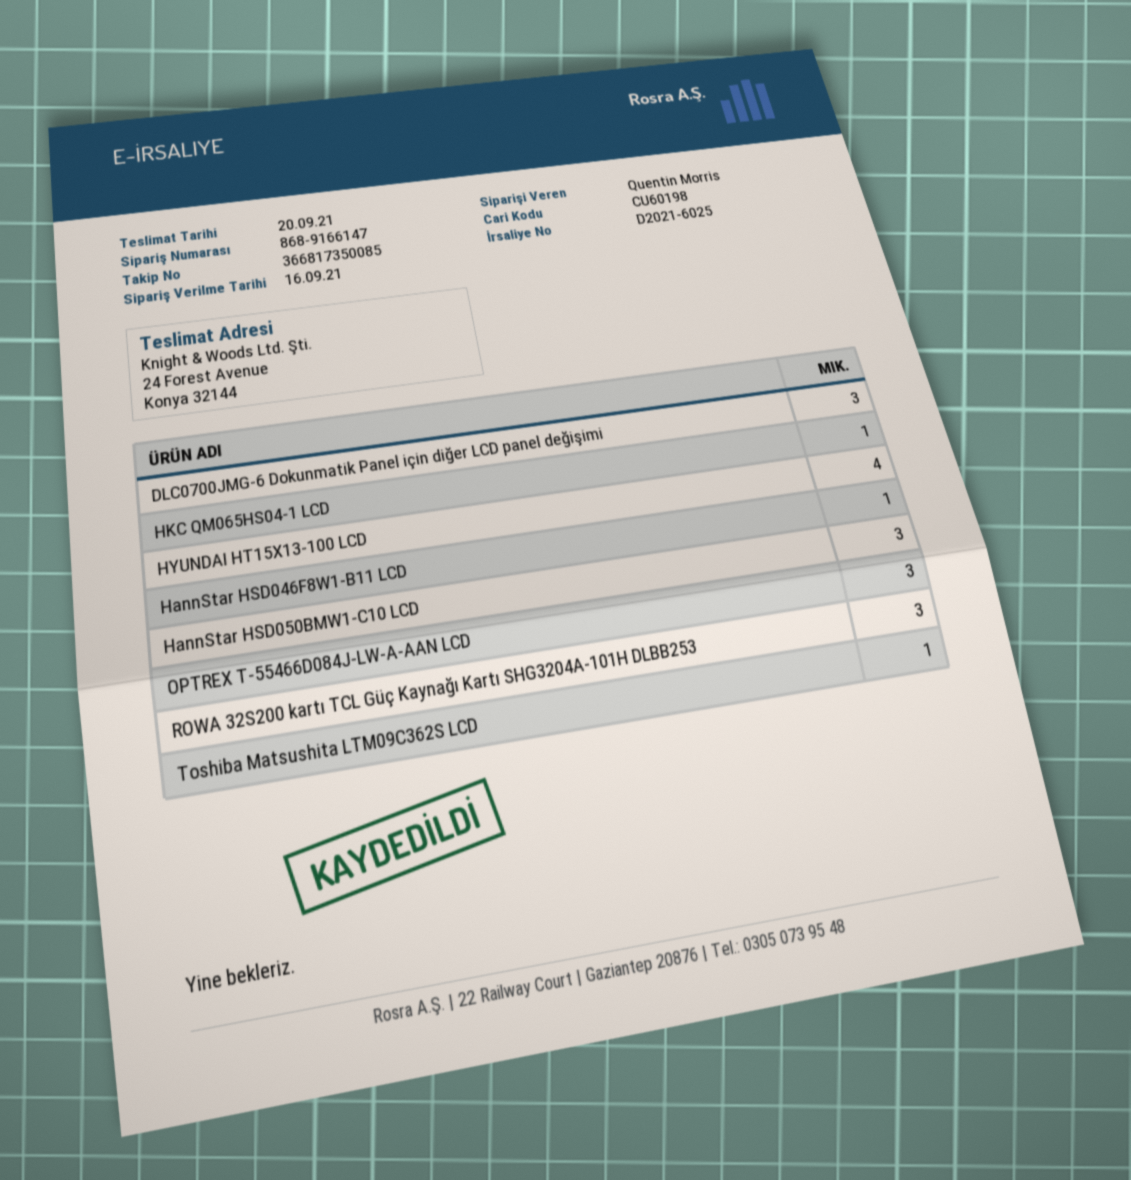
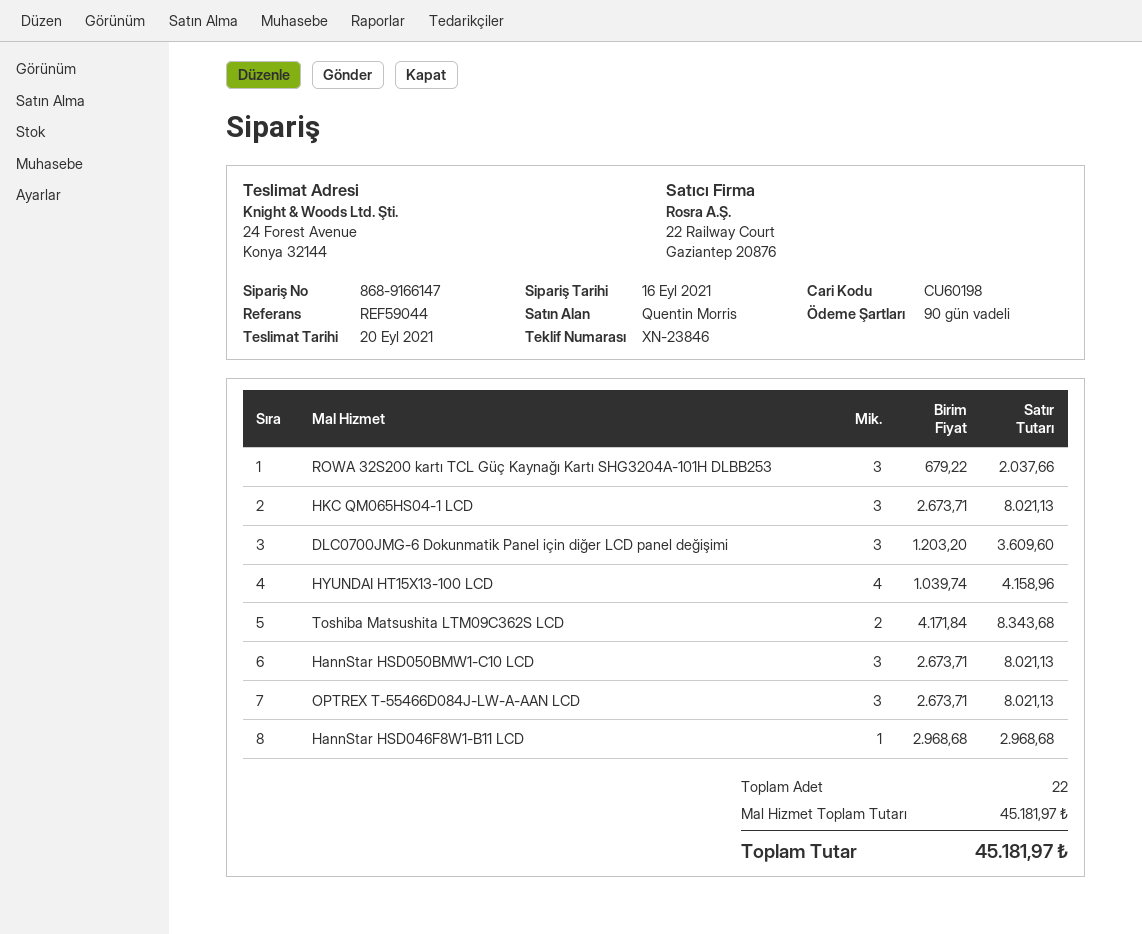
HKC QM065HS04-1 LCD: 1 -> 3
Toshiba Matsushita LTM09C362S LCD: 1 -> 2

